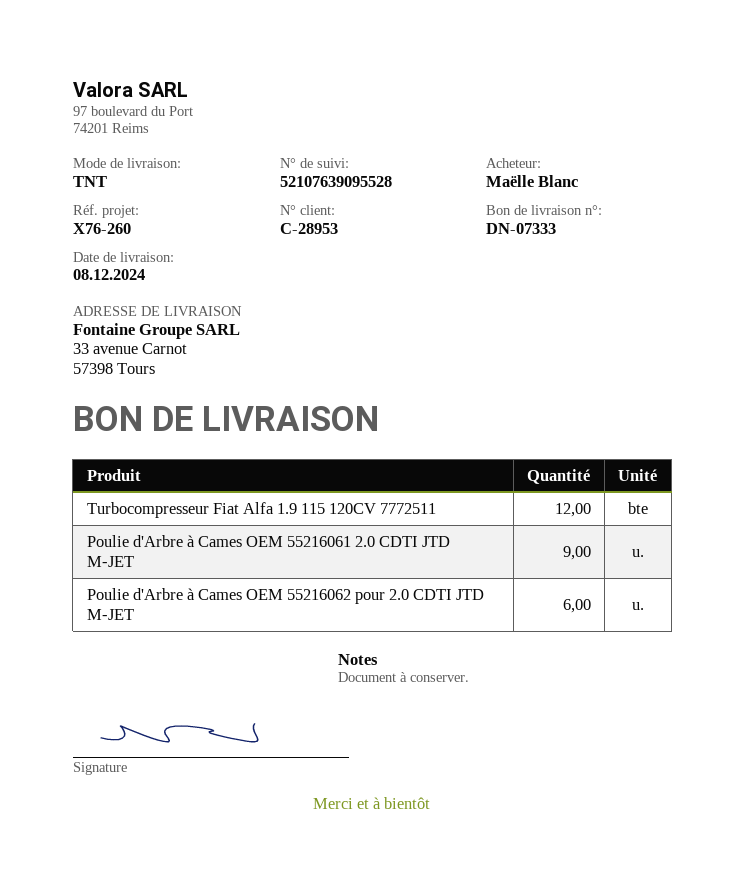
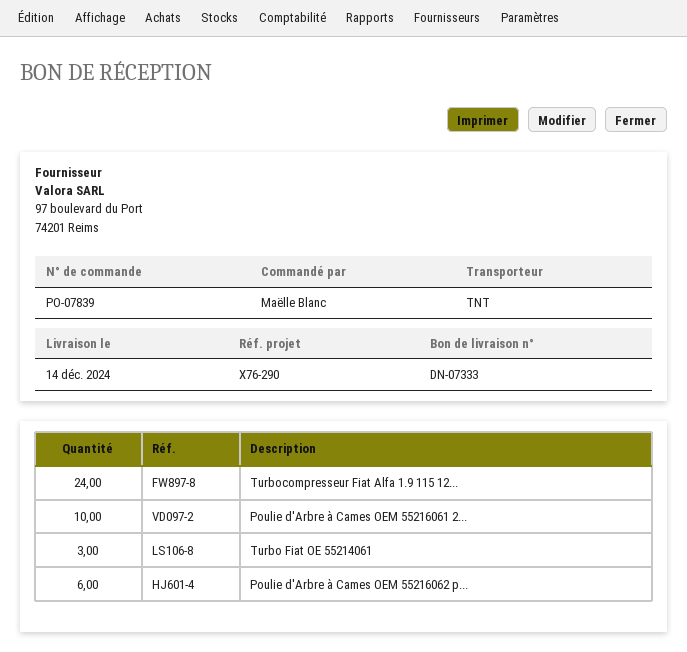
delivery date: 2024-12-08 -> 2024-12-14
reference: X76-260 -> X76-290
Turbocompresseur Fiat Alfa 1.9 115 120CV 7772511: 12 -> 24
Poulie d'Arbre à Cames OEM 55216061 2.0 CDTI JTD M-JET: 9 -> 10
Turbo Fiat OE 55214061: none -> 3

